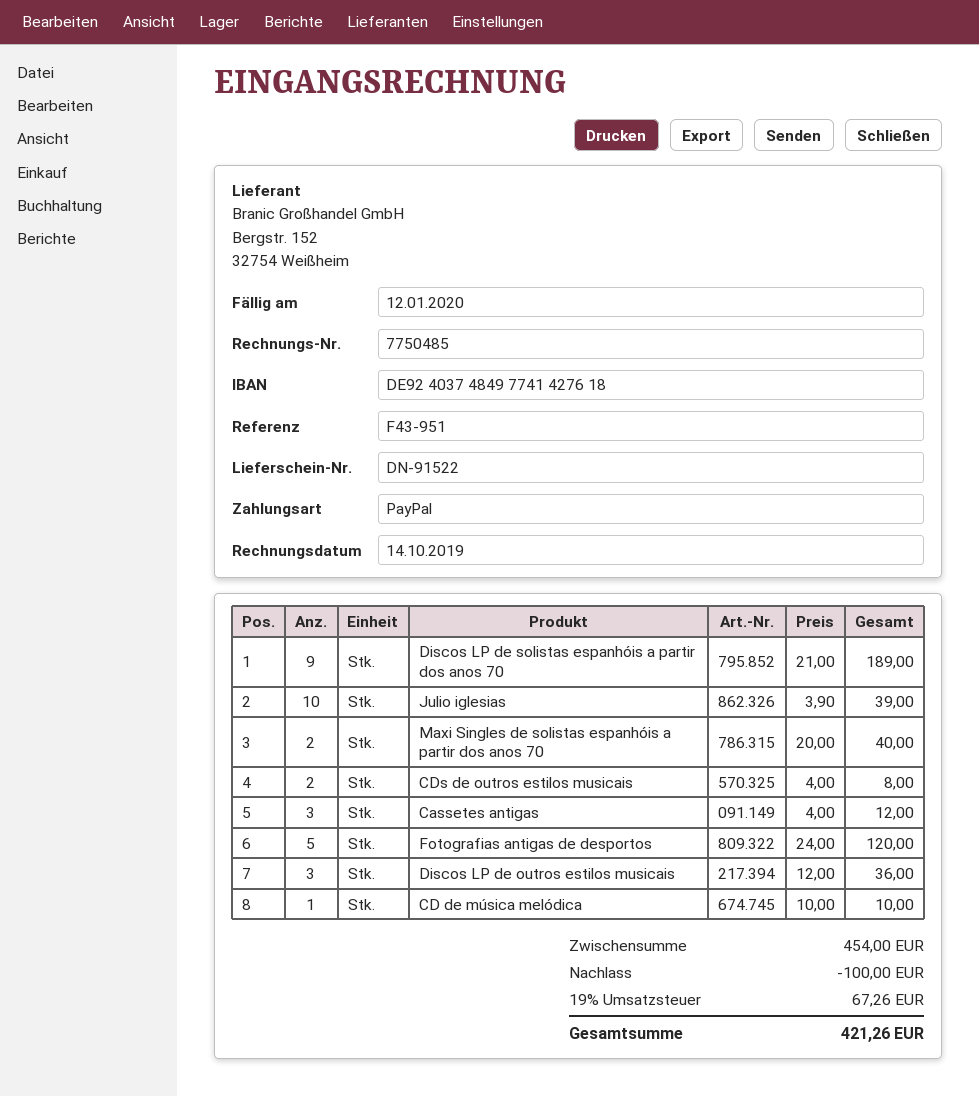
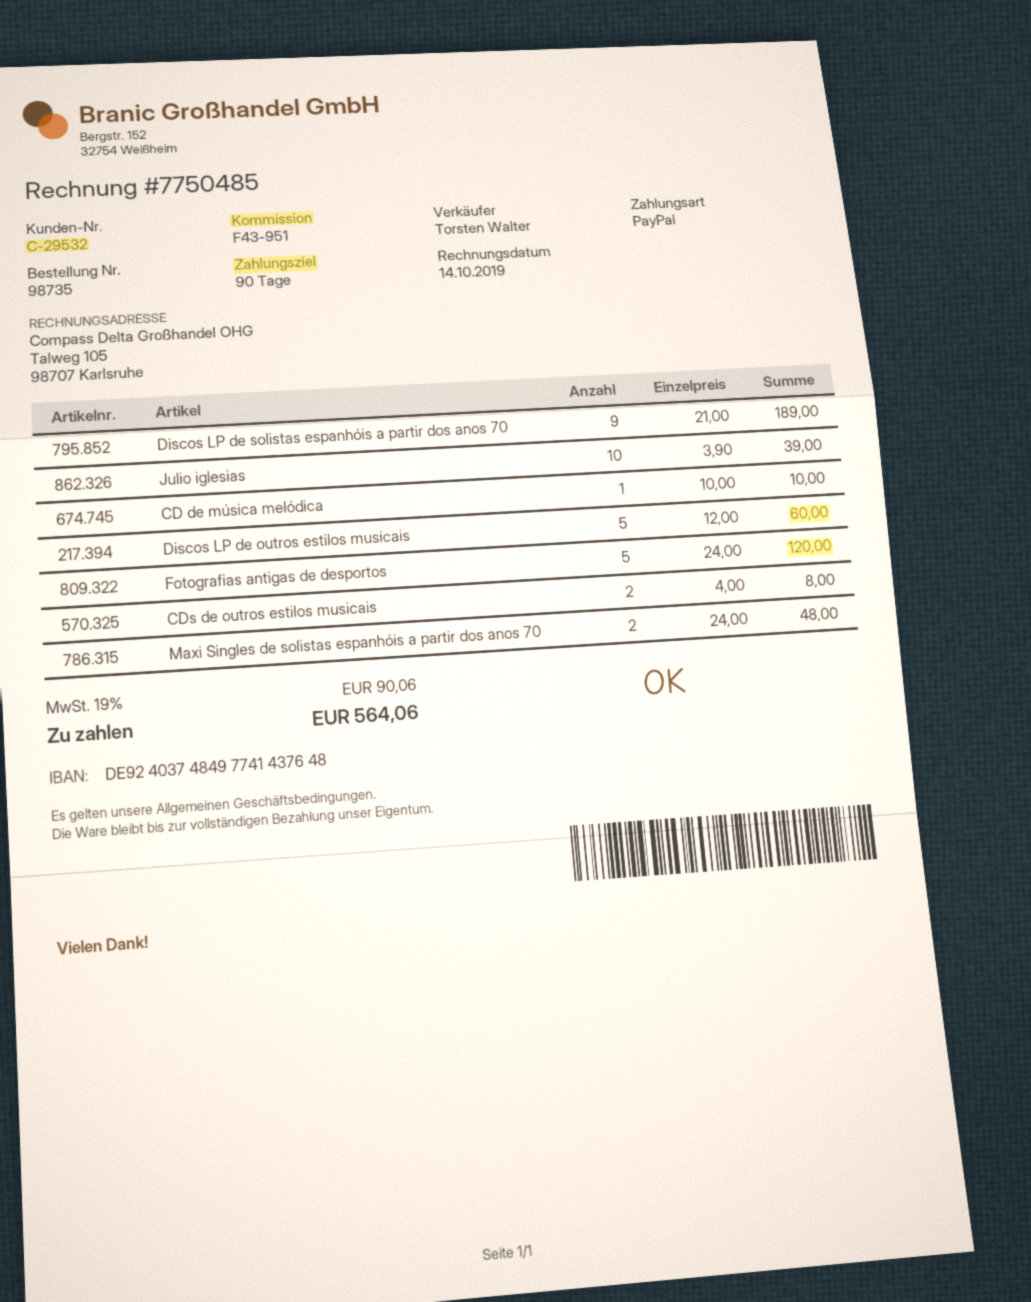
bank account: DE92403748497741427618 -> DE92403748497741437648
Maxi Singles de solistas espanhóis a partir dos anos 70: 2 x 20.00 = 40.00 -> 2 x 24.00 = 48.00
Cassetes antigas: 3 x 4.00 = 12.00 -> none
Discos LP de outros estilos musicais: 3 x 12.00 = 36.00 -> 5 x 12.00 = 60.00
discount: 100.00 -> none
tax: 19% = 67.26 -> 19% = 90.06
total: 421.26 -> 564.06

